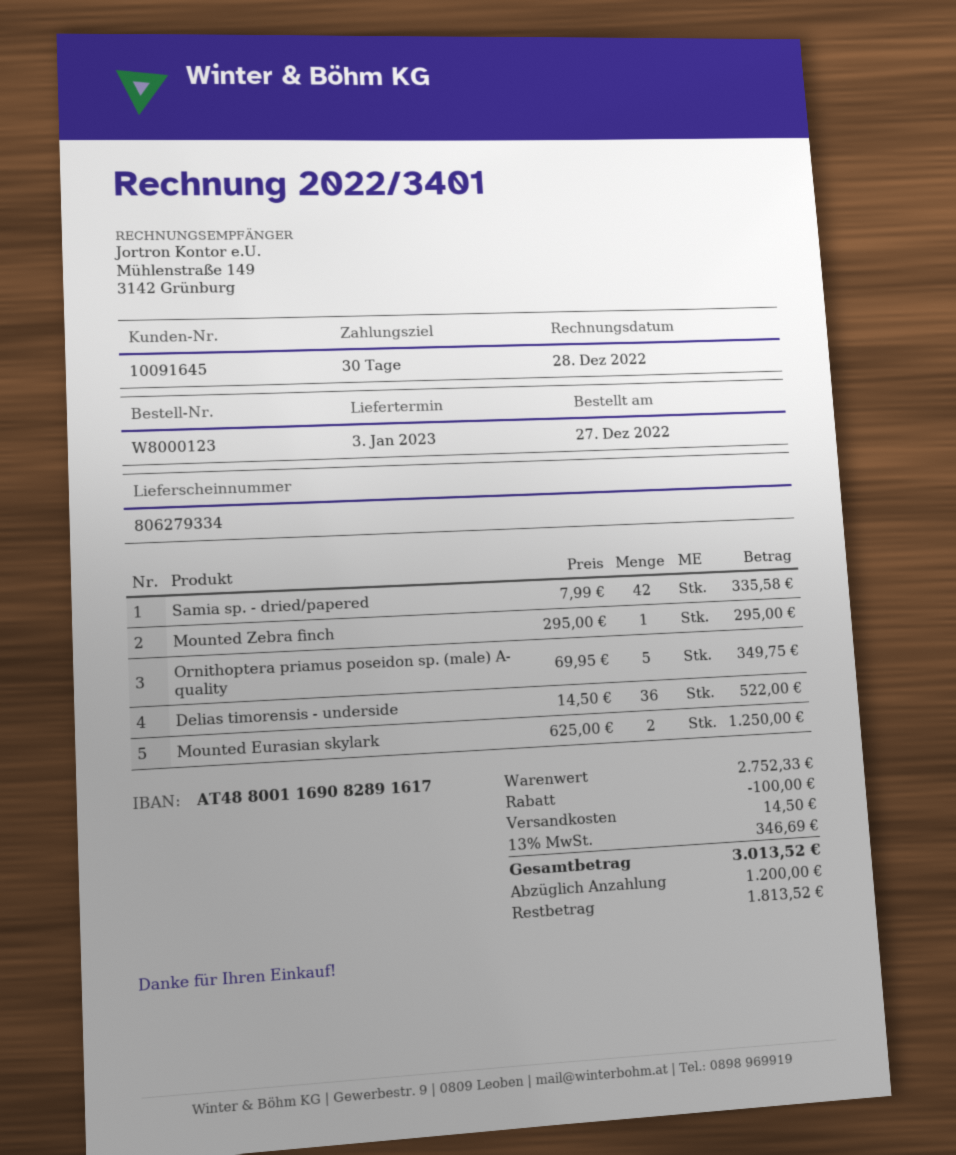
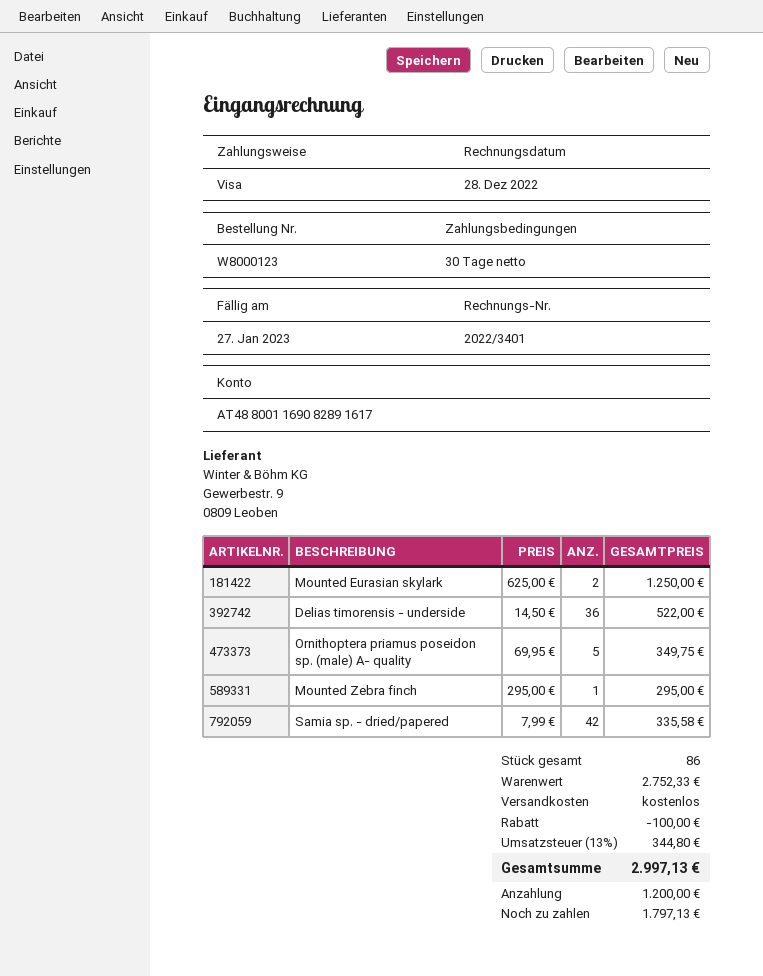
shipping: 14.50 -> 0.00
tax: 13% = 346.69 -> 13% = 344.80
total: 3013.52 -> 2997.13
balance: 1813.52 -> 1797.13

